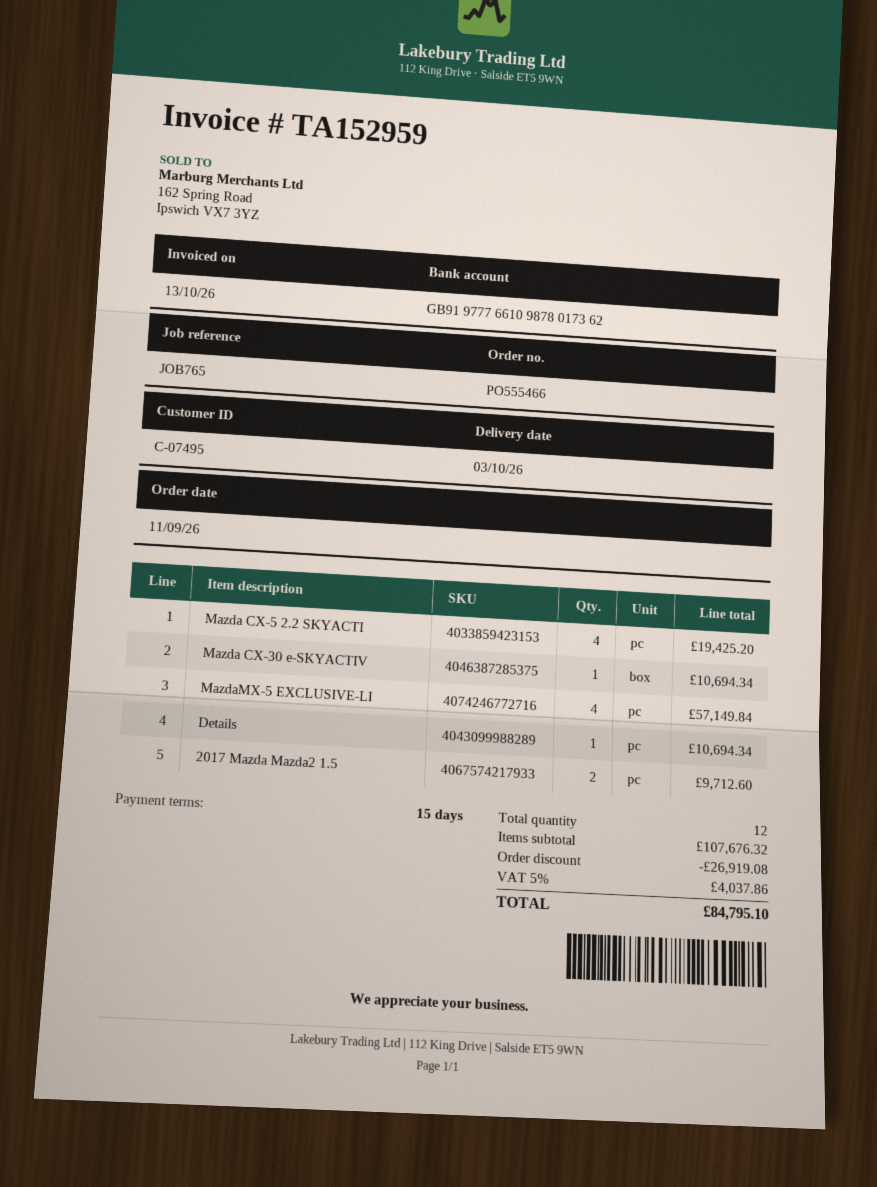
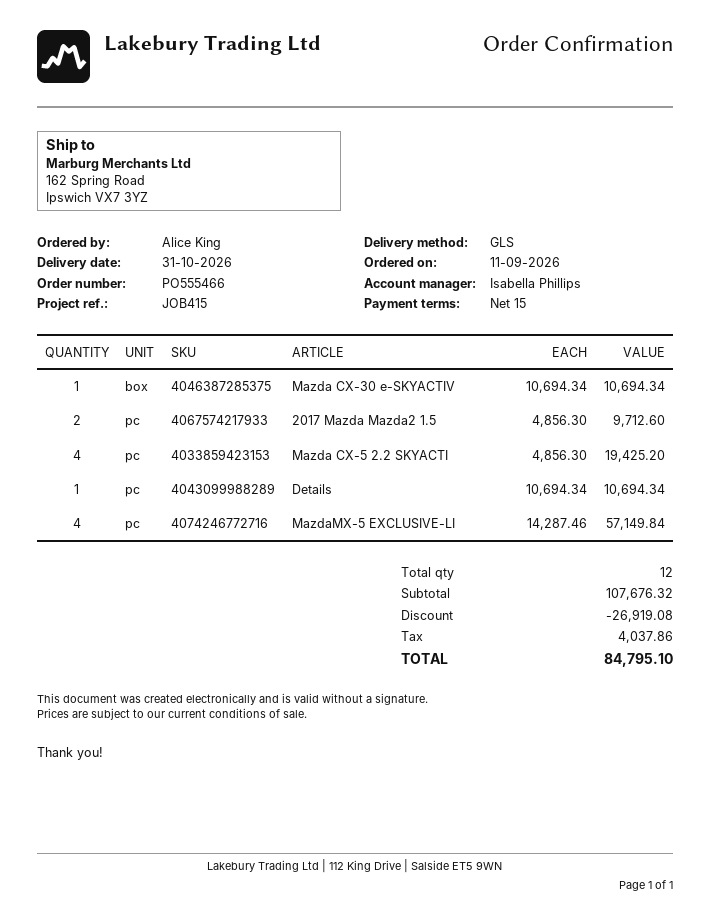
delivery date: 2026-10-03 -> 2026-10-31
reference: JOB765 -> JOB415

